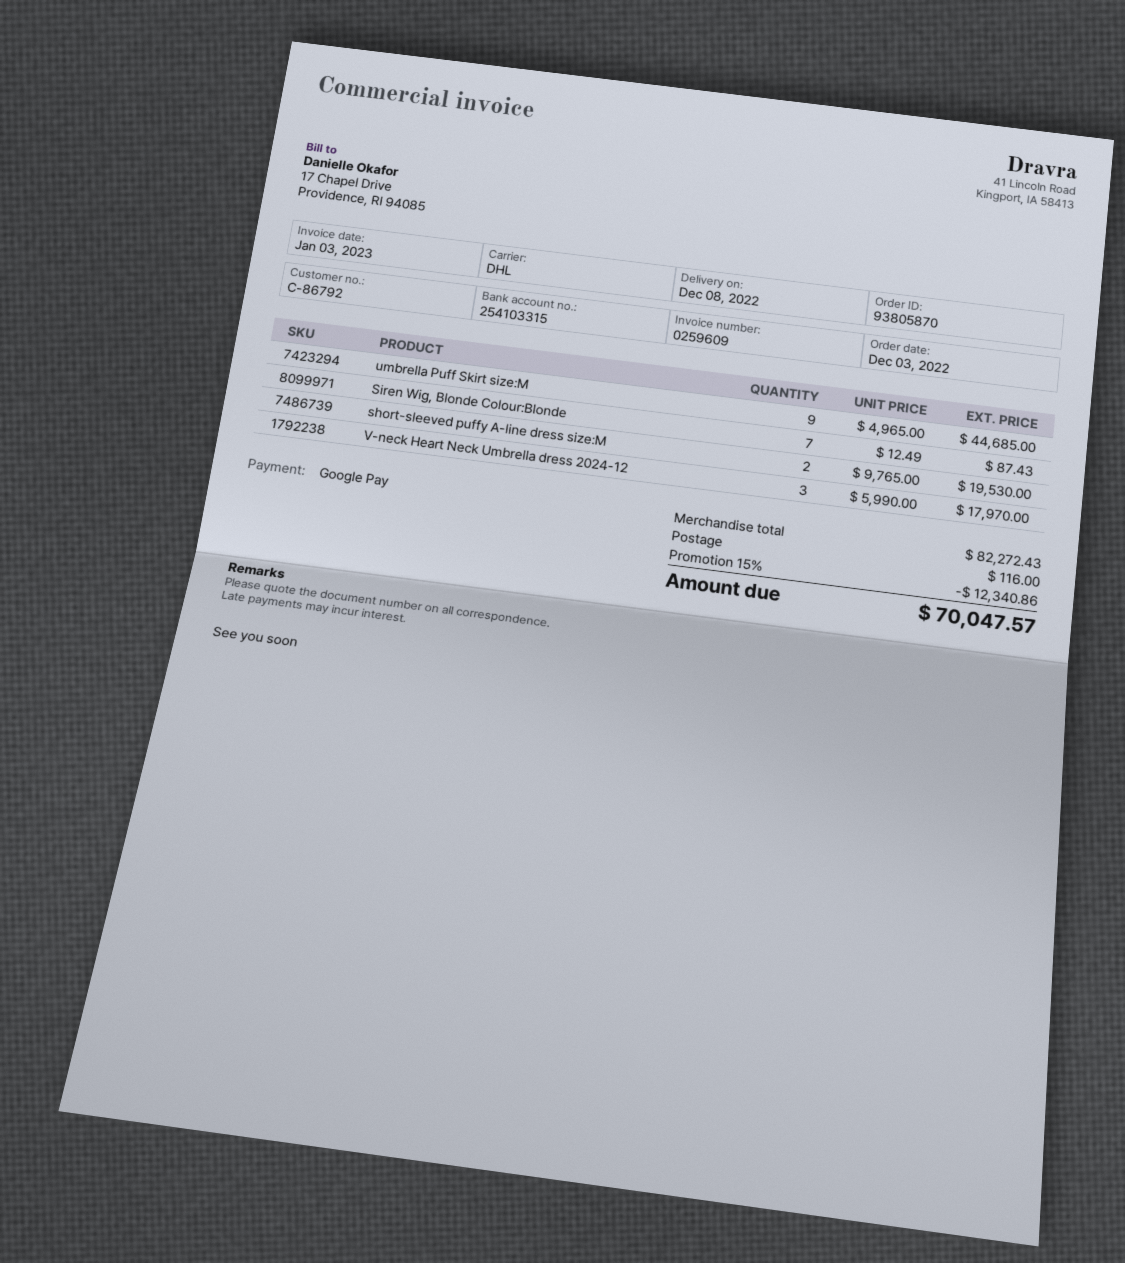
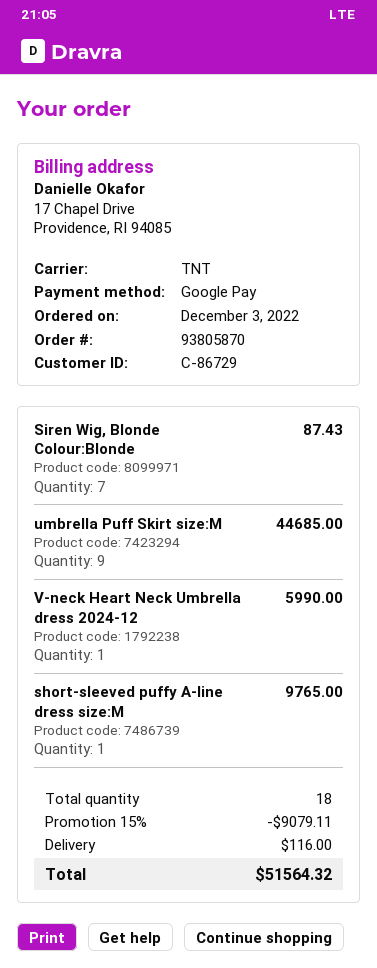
customer number: C-86792 -> C-86729
shipping method: DHL -> TNT
short-sleeved puffy A-line dress size:M: 2 for 19530.00 -> 1 for 9765.00
V-neck Heart Neck Umbrella dress 2024-12: 3 for 17970.00 -> 1 for 5990.00
discount: 15% = 12340.86 -> 15% = 9079.11
total: 70047.57 -> 51564.32

